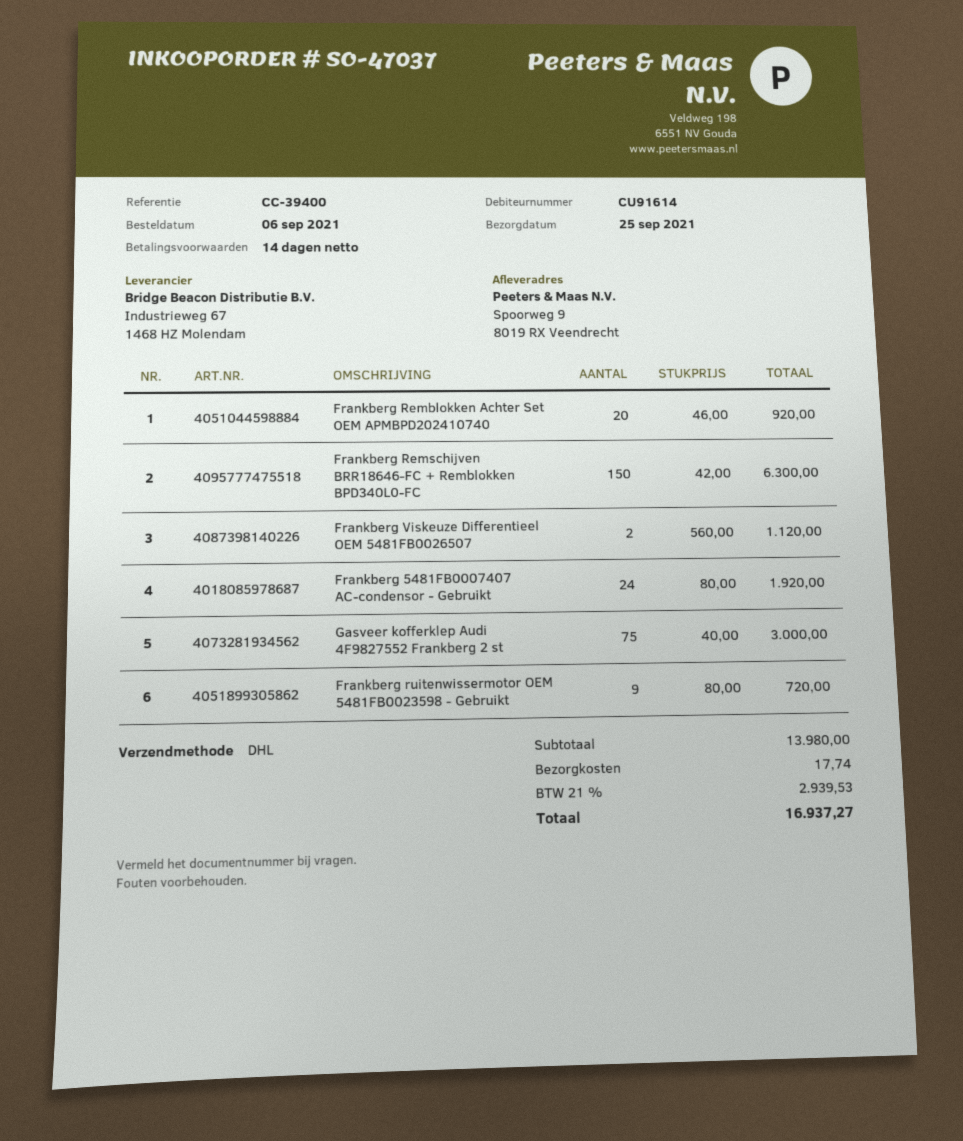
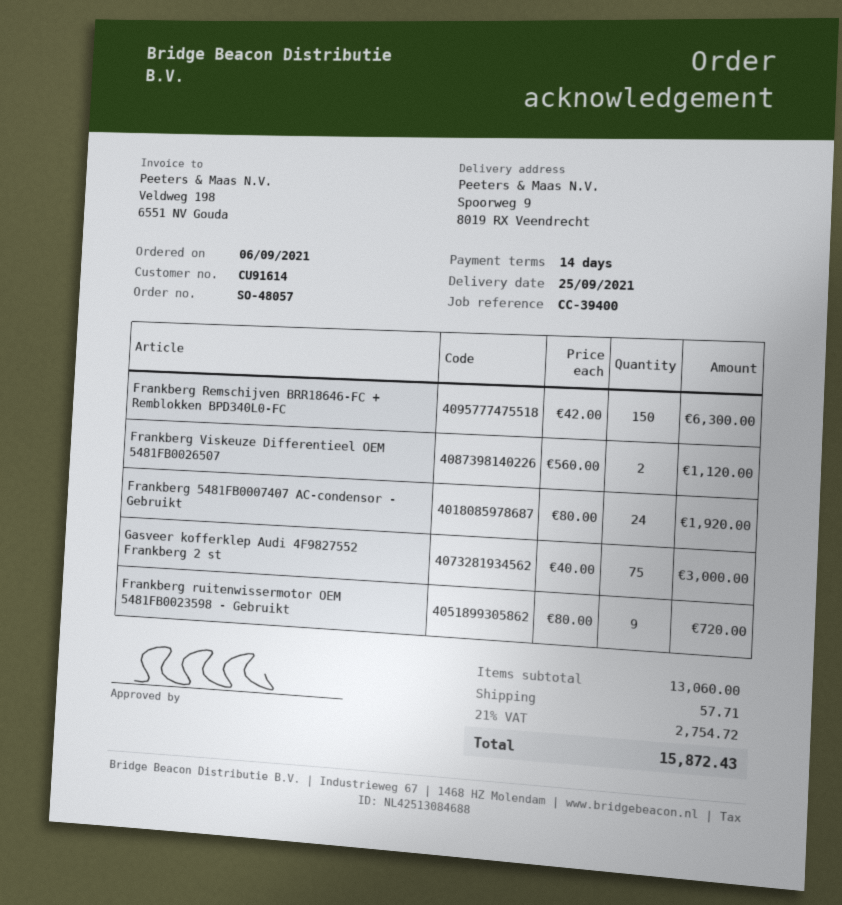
order number: SO-47037 -> SO-48057
Frankberg Remblokken Achter Set OEM APMBPD202410740: 20 x 46.00 = 920.00 -> none
subtotal: 13980.00 -> 13060.00
shipping: 17.74 -> 57.71
tax: 21% = 2939.53 -> 21% = 2754.72
total: 16937.27 -> 15872.43

